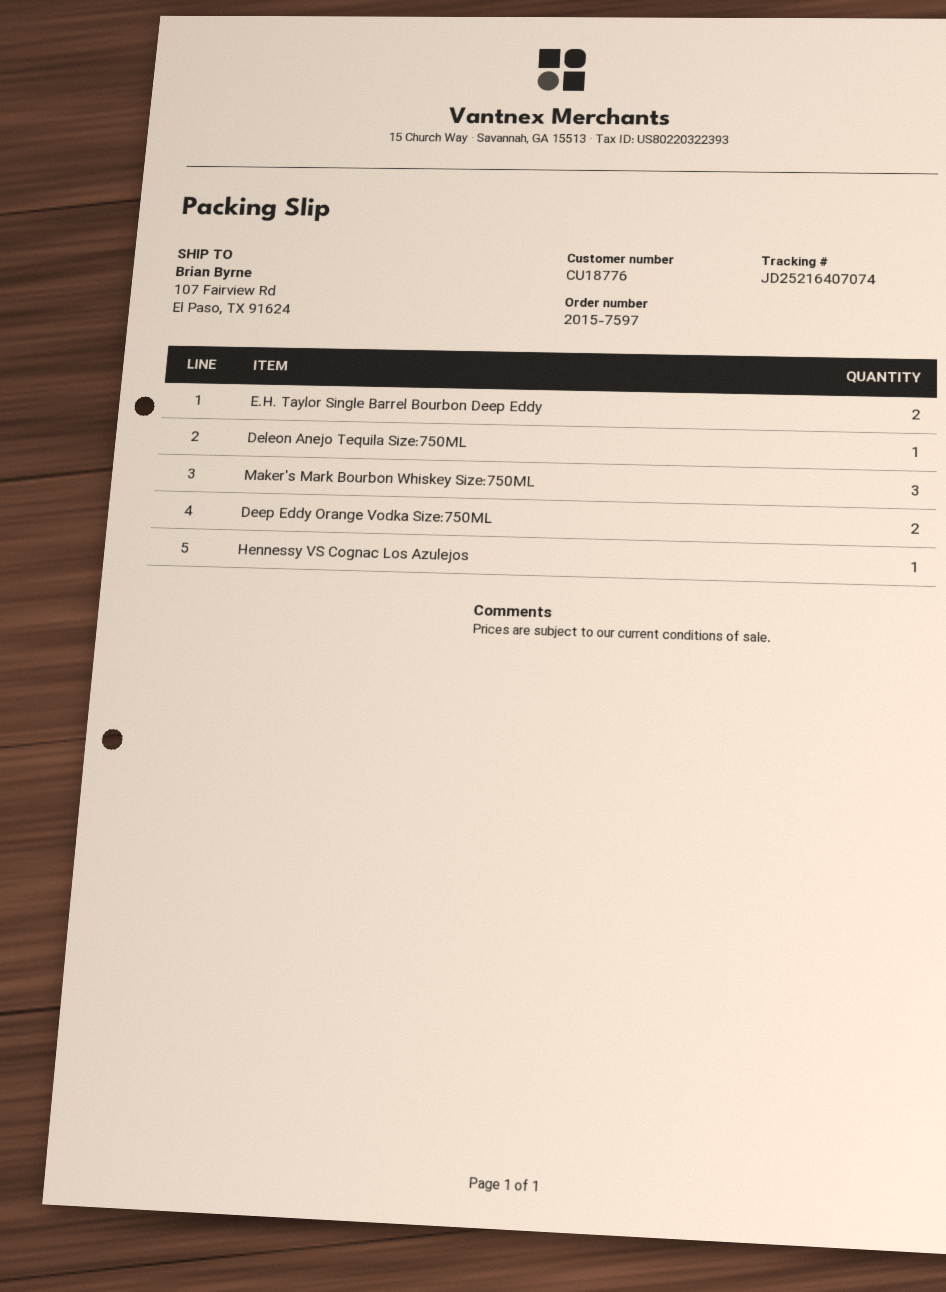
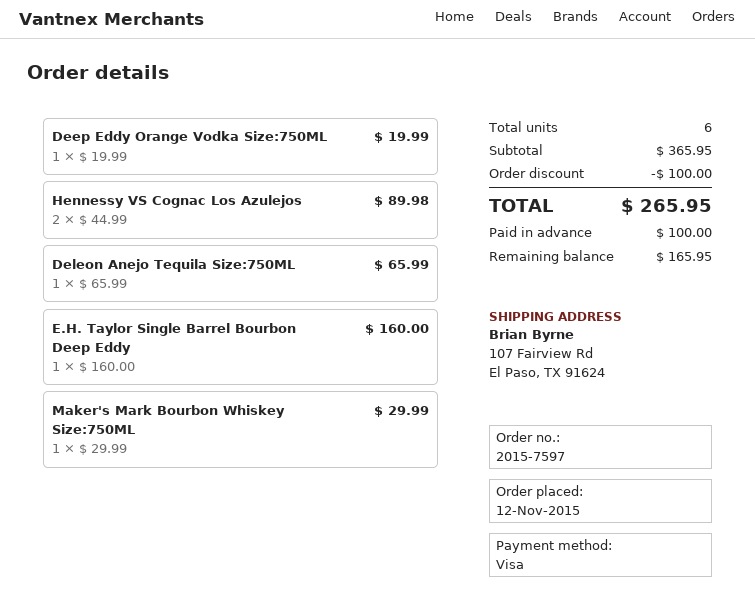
E.H. Taylor Single Barrel Bourbon Deep Eddy: 2 -> 1
Maker's Mark Bourbon Whiskey Size:750ML: 3 -> 1
Deep Eddy Orange Vodka Size:750ML: 2 -> 1
Hennessy VS Cognac Los Azulejos: 1 -> 2

